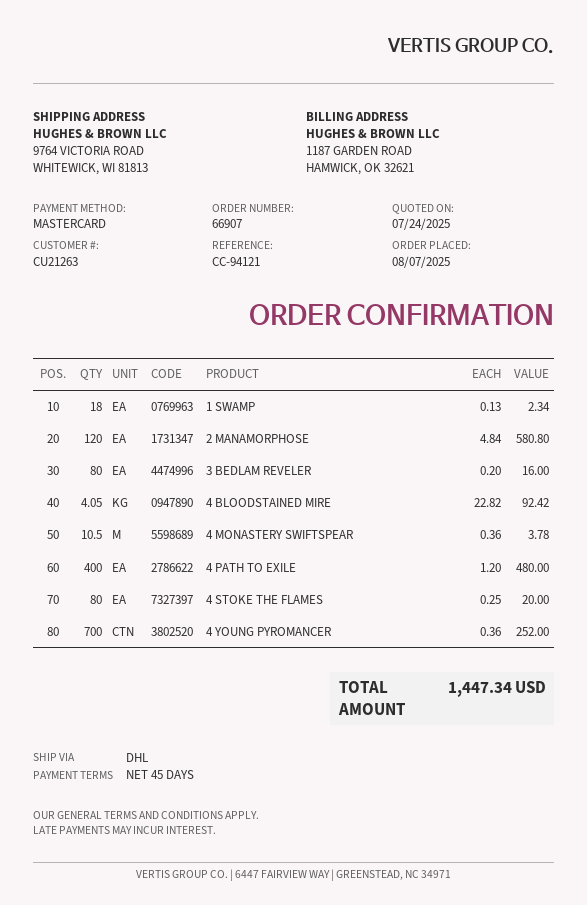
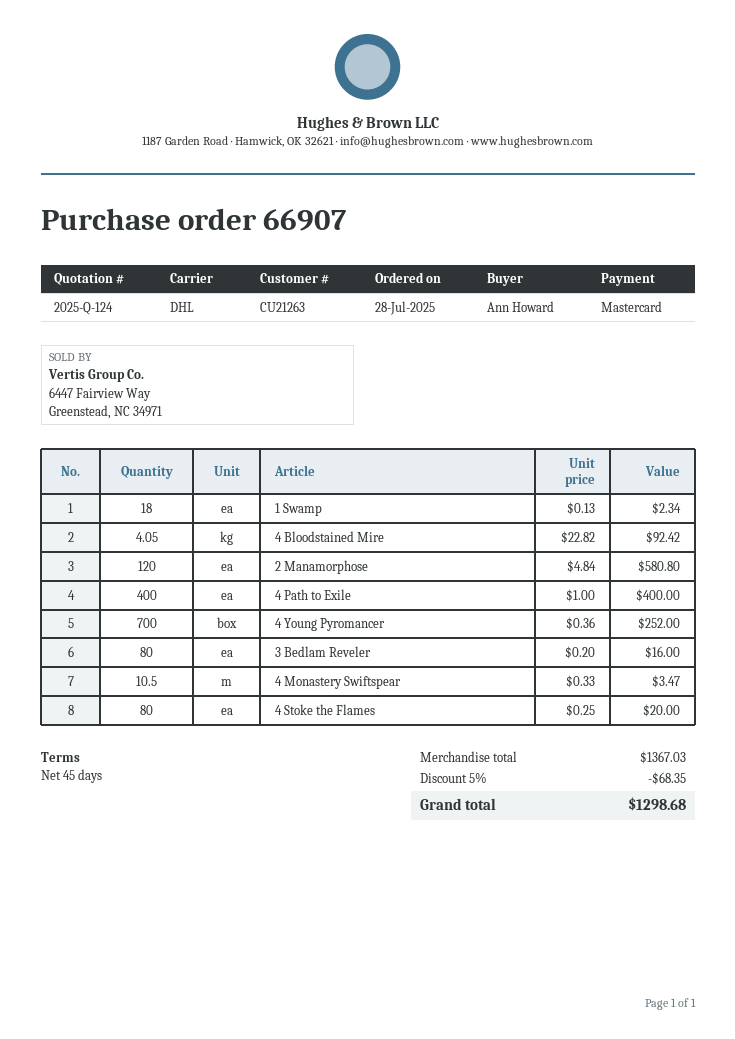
order date: 2025-08-07 -> 2025-07-28
4 MONASTERY SWIFTSPEAR: 10.5 x 0.36 = 3.78 -> 10.5 x 0.33 = 3.47
4 PATH TO EXILE: 400 x 1.20 = 480.00 -> 400 x 1.00 = 400.00
discount: none -> 5% = 68.35
total: 1447.34 -> 1298.68

